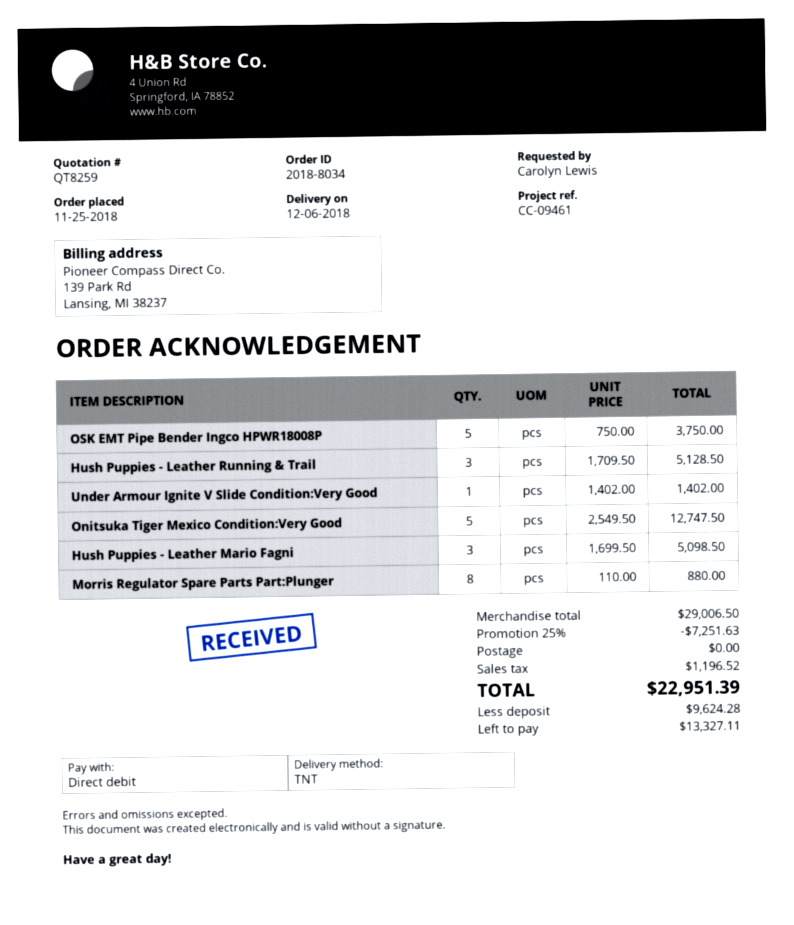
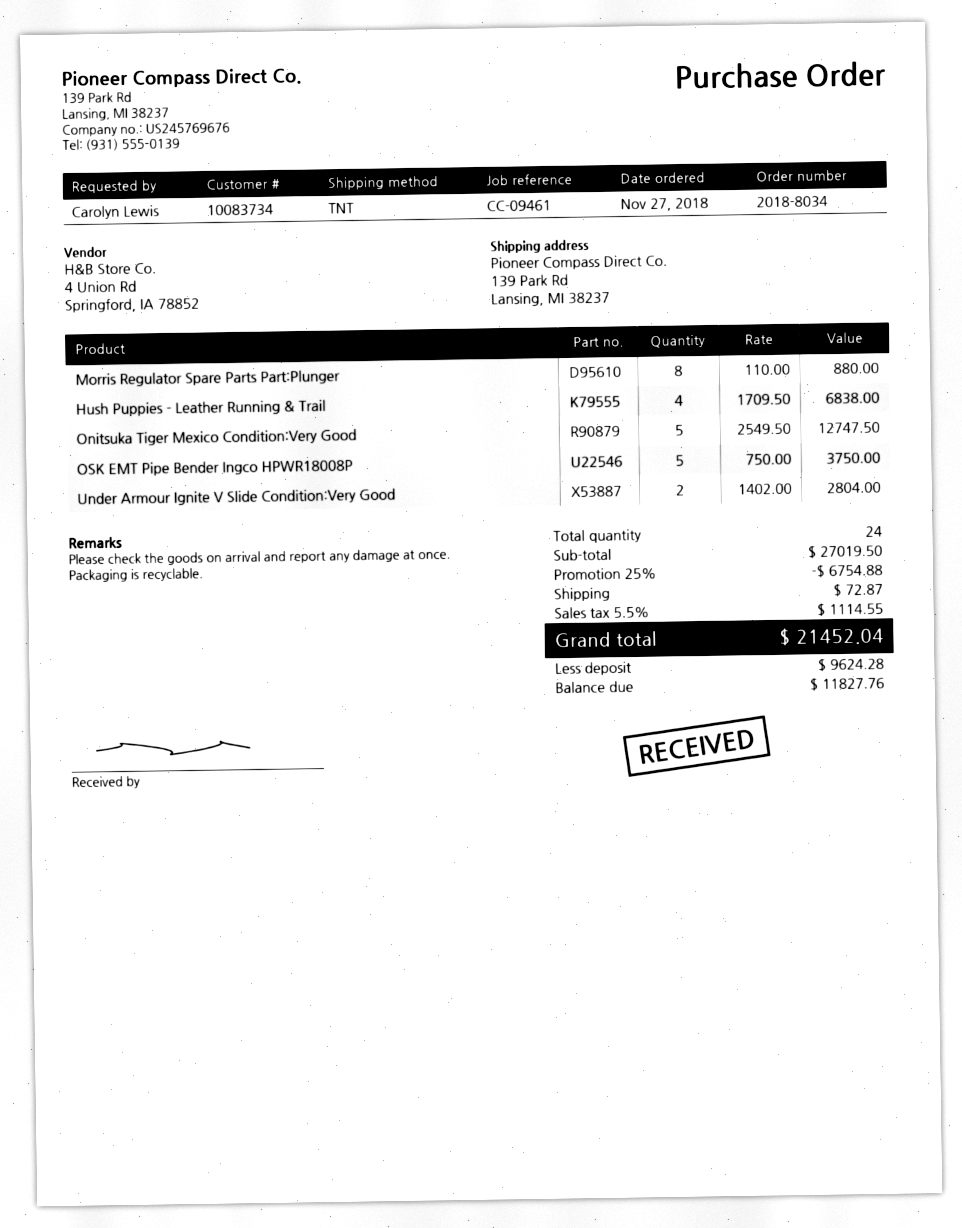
order date: 2018-11-25 -> 2018-11-27
Hush Puppies - Leather Running & Trail: 3 x 1709.50 = 5128.50 -> 4 x 1709.50 = 6838.00
Under Armour Ignite V Slide Condition:Very Good: 1 x 1402.00 = 1402.00 -> 2 x 1402.00 = 2804.00
Hush Puppies - Leather Mario Fagni: 3 x 1699.50 = 5098.50 -> none
subtotal: 29006.50 -> 27019.50
discount: 25% = 7251.63 -> 25% = 6754.88
shipping: 0.00 -> 72.87
tax: 1196.52 -> 1114.55
total: 22951.39 -> 21452.04
balance: 13327.11 -> 11827.76

